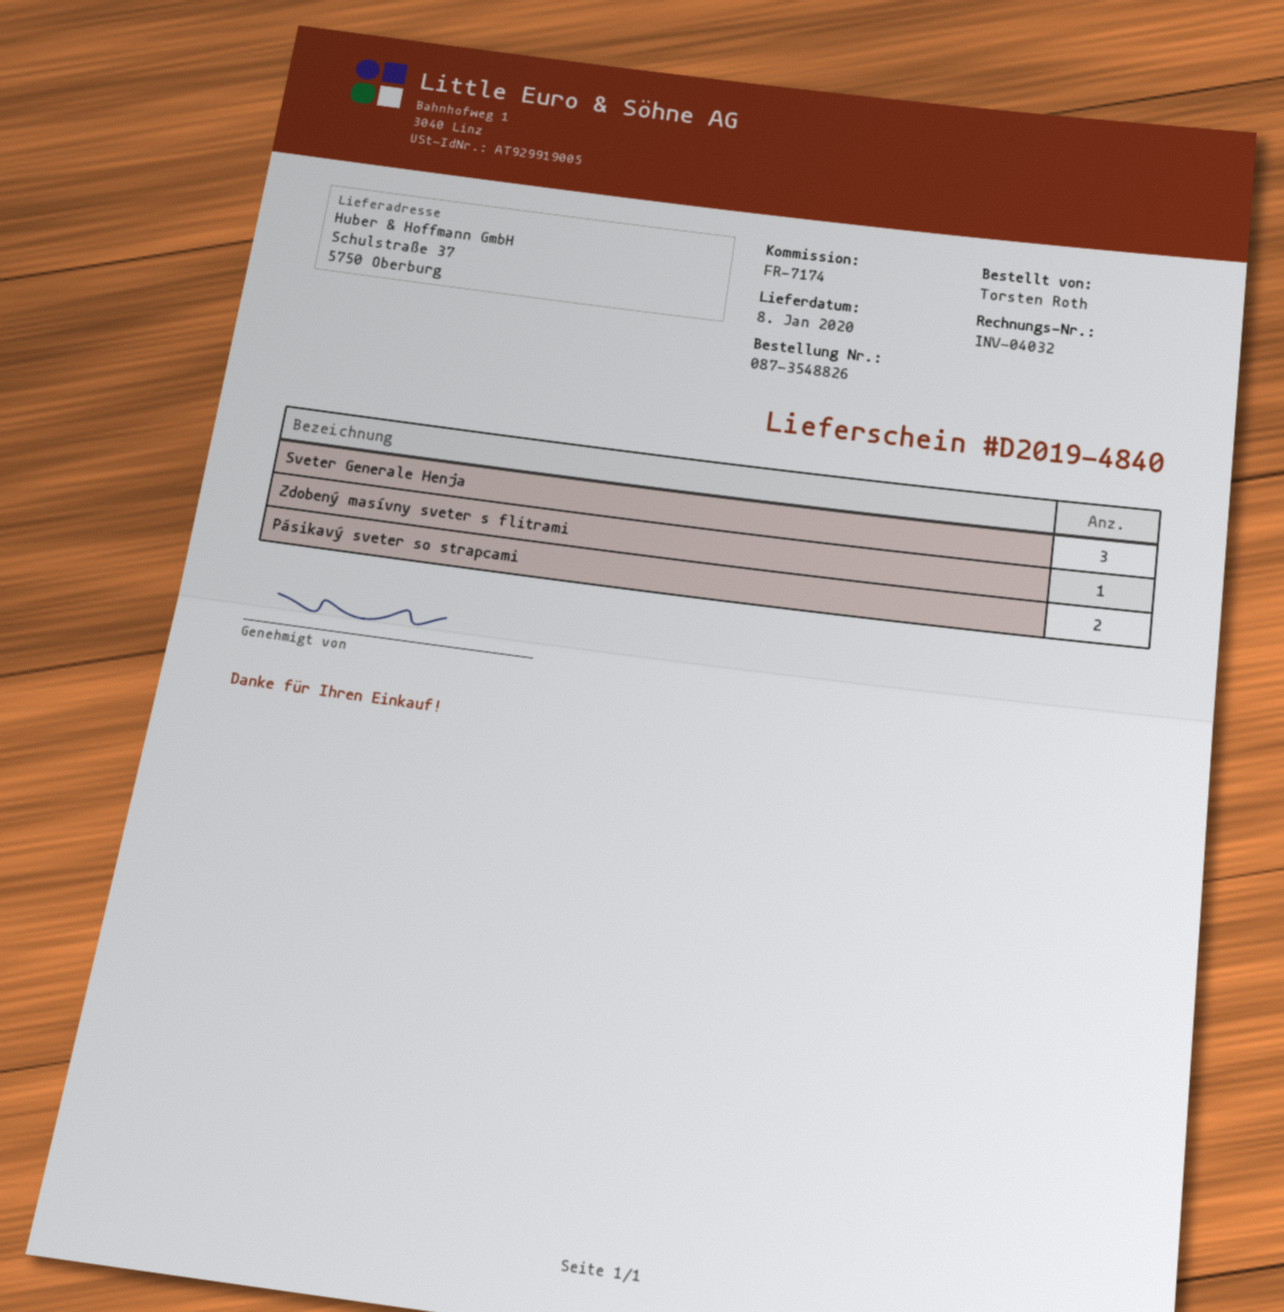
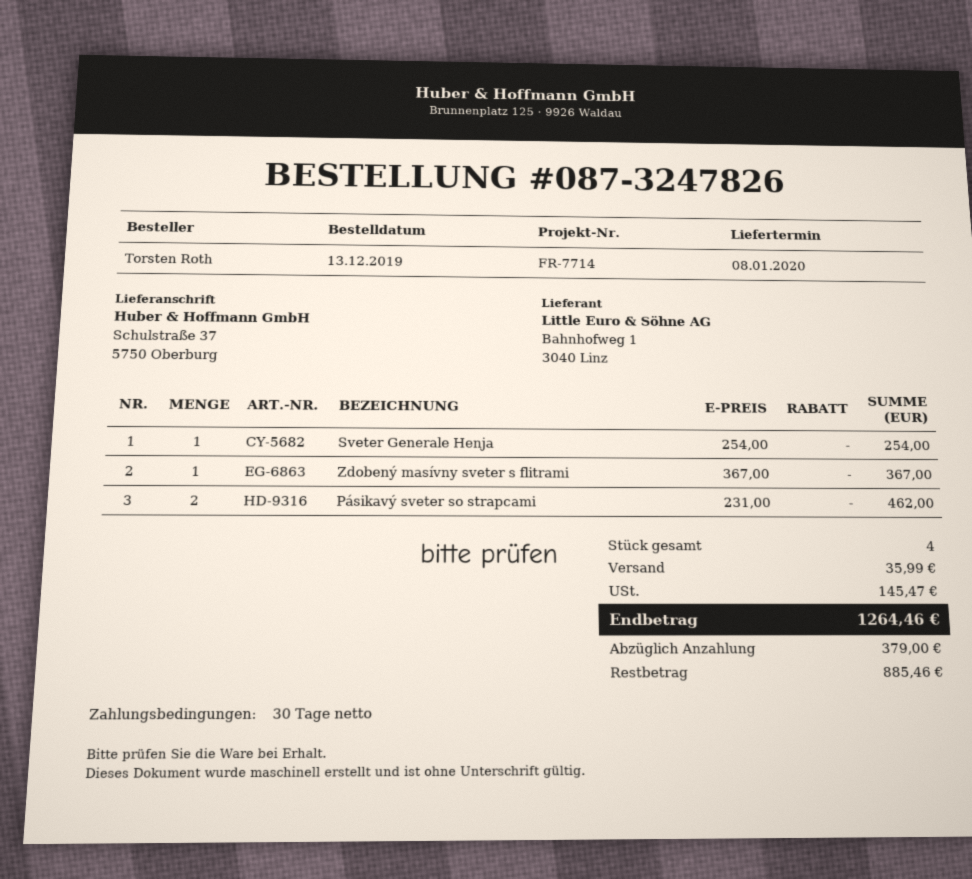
order number: 087-3548826 -> 087-3247826
reference: FR-7174 -> FR-7714
Sveter Generale Henja: 3 -> 1

